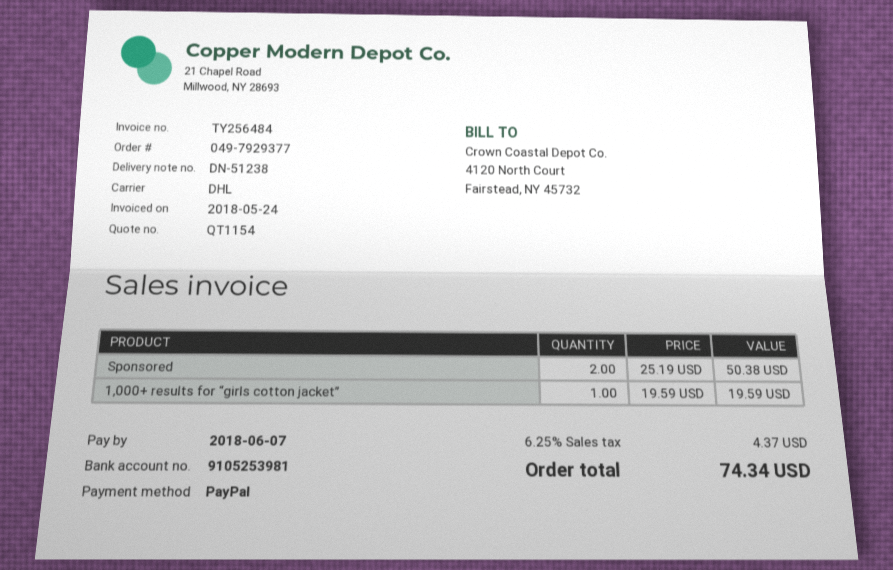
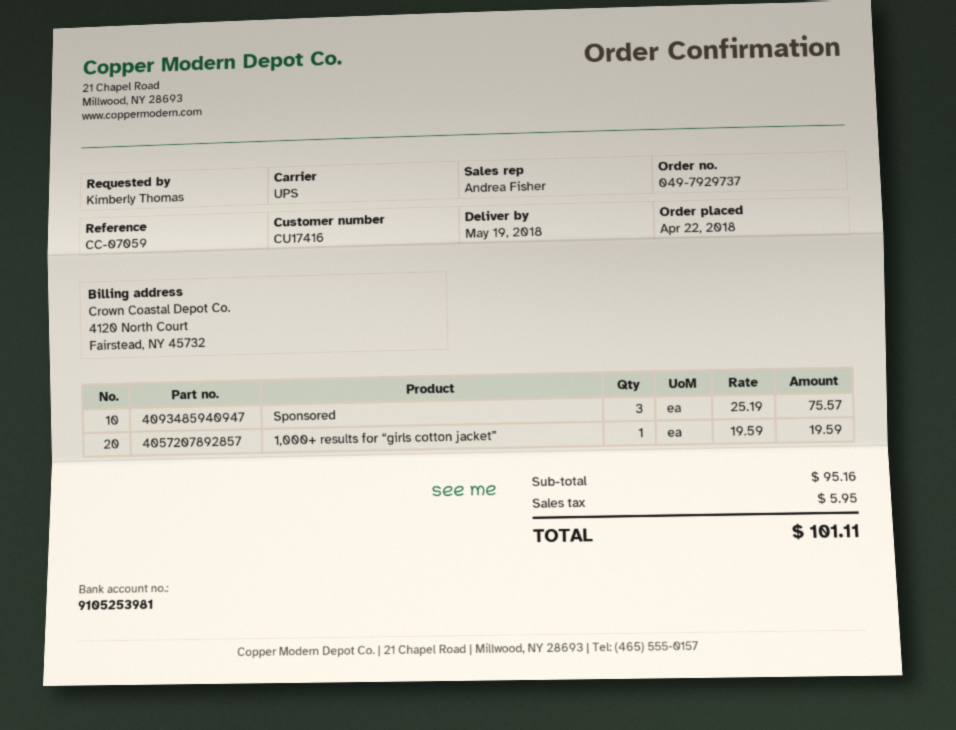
order number: 049-7929377 -> 049-7929737
shipping method: DHL -> UPS
Sponsored: 2 x 25.19 = 50.38 -> 3 x 25.19 = 75.57
tax: 4.37 -> 5.95
total: 74.34 -> 101.11

